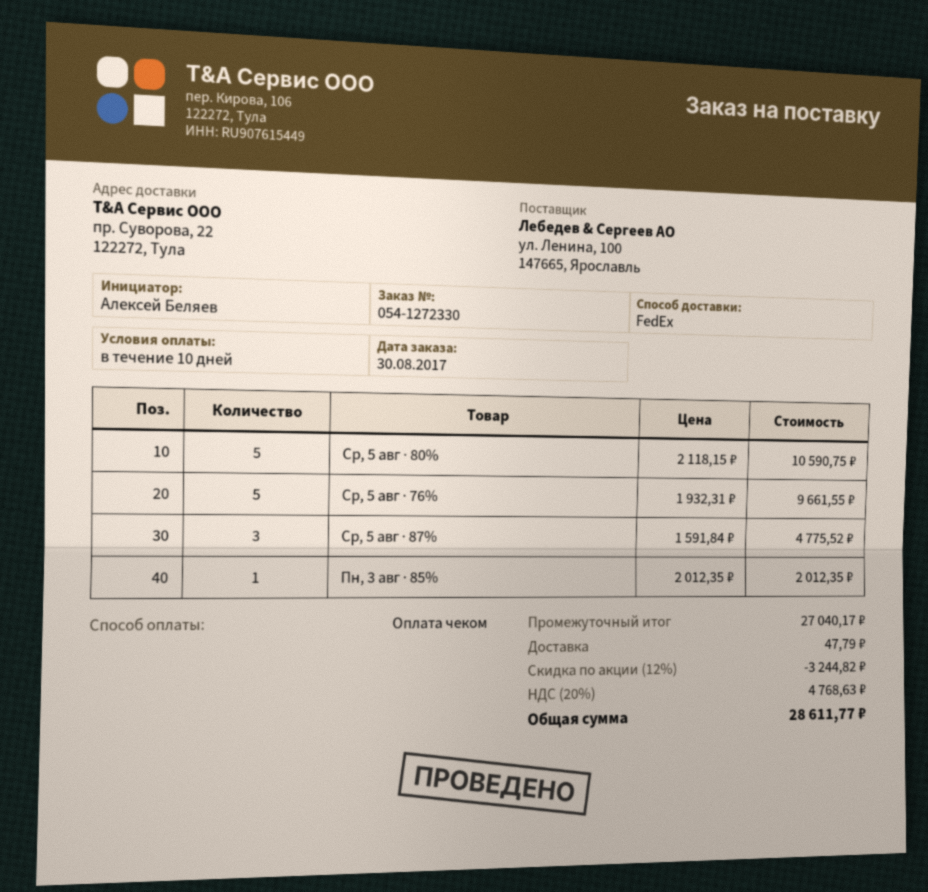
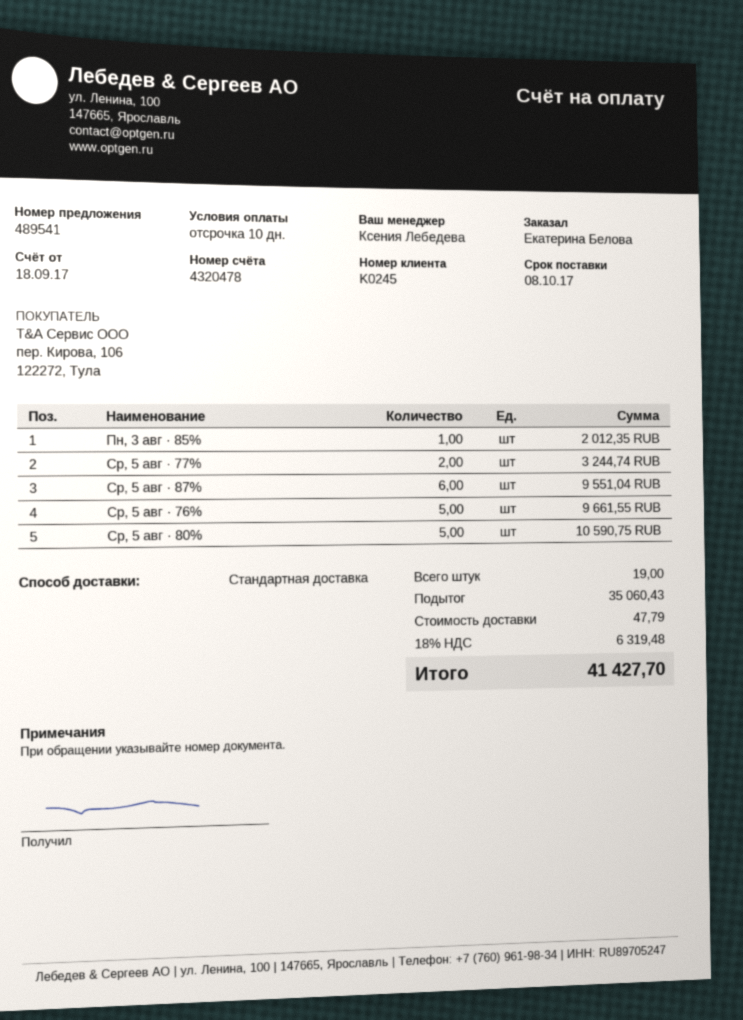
ordered by: Алексей Беляев -> Екатерина Белова
shipping method: FedEx -> standard
Ср, 5 авг · 87%: 3 for 4775.52 -> 6 for 9551.04
Ср, 5 авг · 77%: none -> 2 for 3244.74
subtotal: 27040.17 -> 35060.43
discount: 12% = 3244.82 -> none
tax: 20% = 4768.63 -> 18% = 6319.48
total: 28611.77 -> 41427.70

